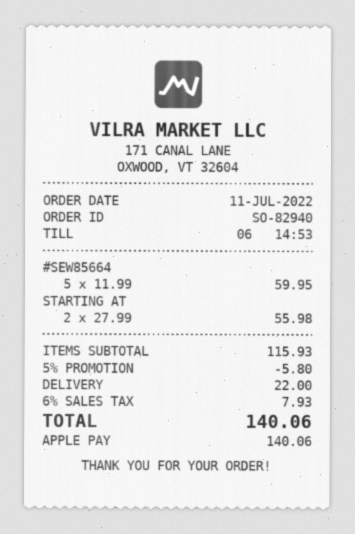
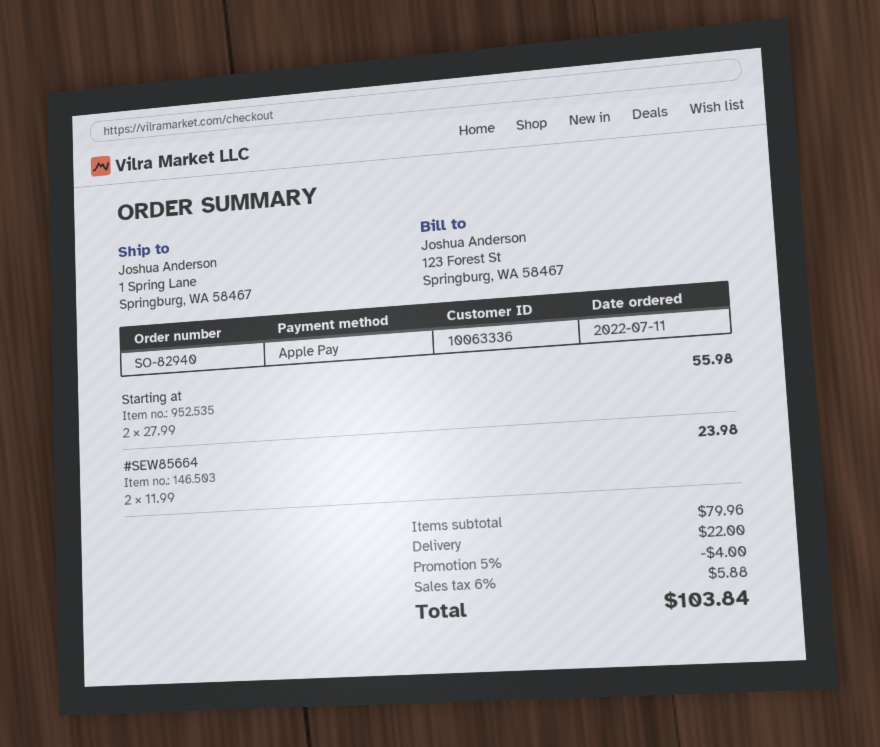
#SEW85664: 5 x 11.99 = 59.95 -> 2 x 11.99 = 23.98
subtotal: 115.93 -> 79.96
discount: 5% = 5.80 -> 5% = 4.00
tax: 6% = 7.93 -> 6% = 5.88
total: 140.06 -> 103.84

